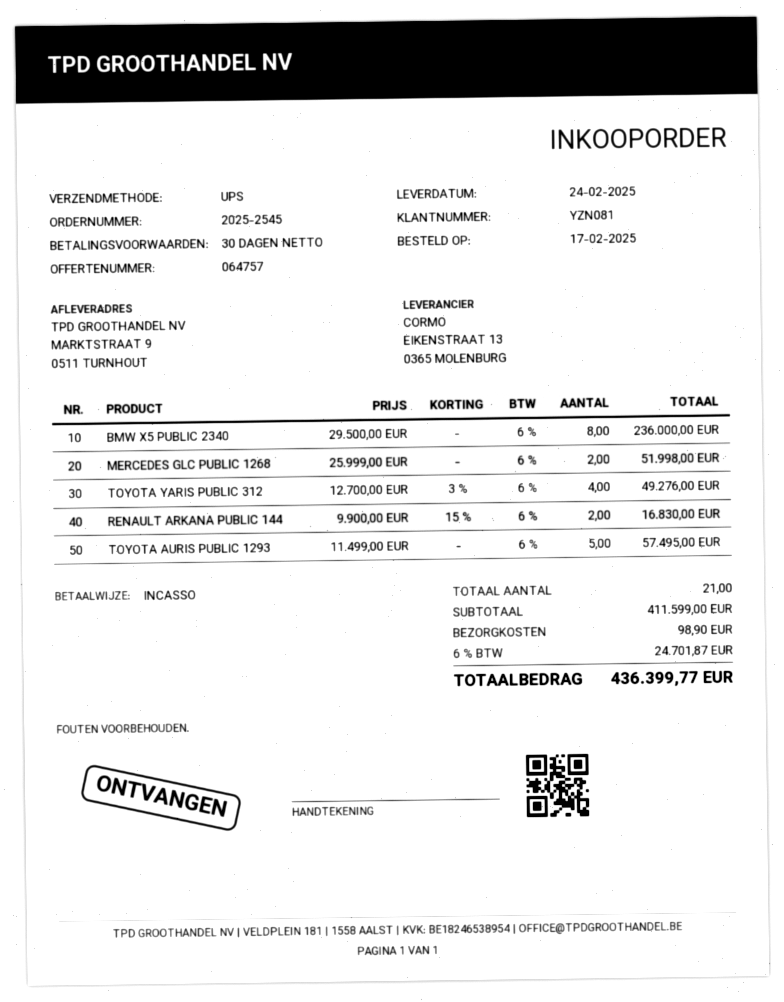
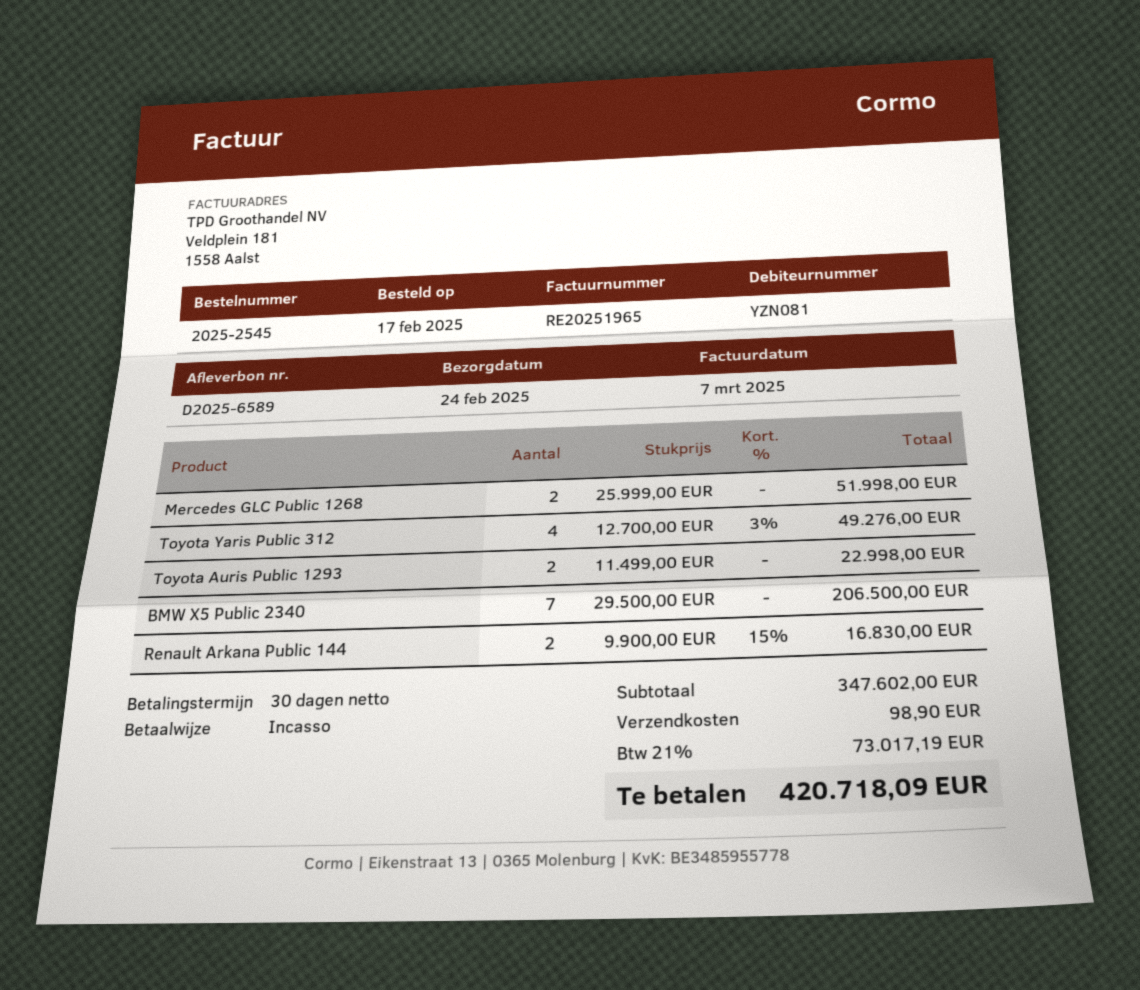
BMW X5 PUBLIC 2340: 8 x 29500.00 = 236000.00 -> 7 x 29500.00 = 206500.00
TOYOTA AURIS PUBLIC 1293: 5 x 11499.00 = 57495.00 -> 2 x 11499.00 = 22998.00
subtotal: 411599.00 -> 347602.00
tax: 6% = 24701.87 -> 21% = 73017.19
total: 436399.77 -> 420718.09

